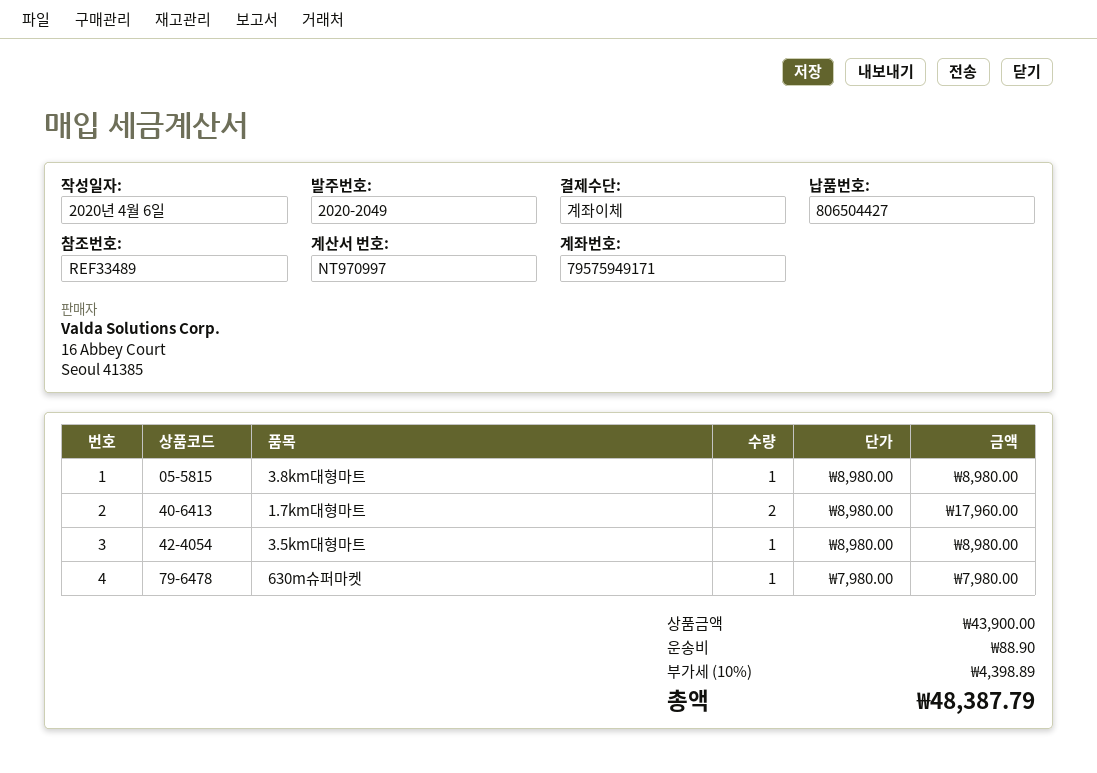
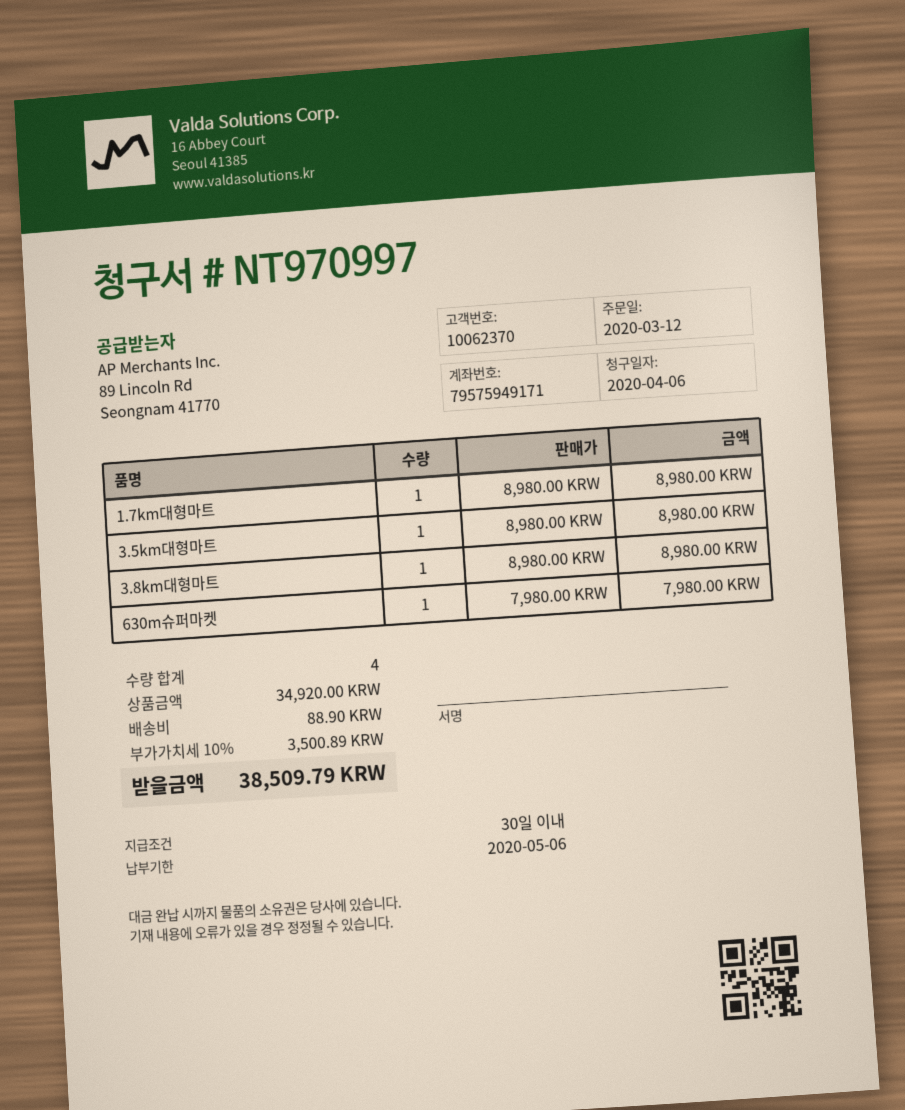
1.7km대형마트: 2 x 8980.00 = 17960.00 -> 1 x 8980.00 = 8980.00
subtotal: 43900.00 -> 34920.00
tax: 10% = 4398.89 -> 10% = 3500.89
total: 48387.79 -> 38509.79

